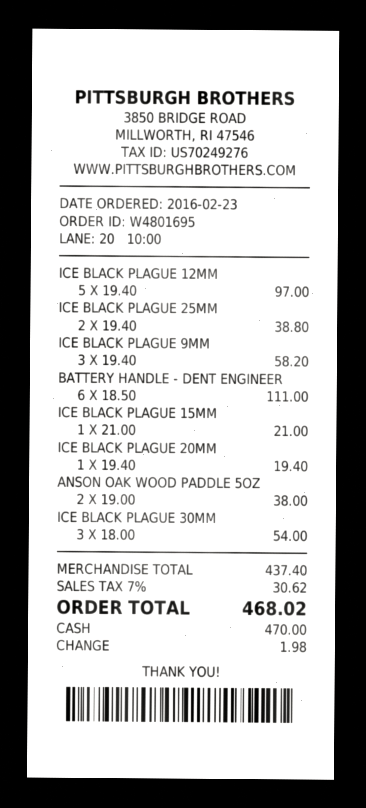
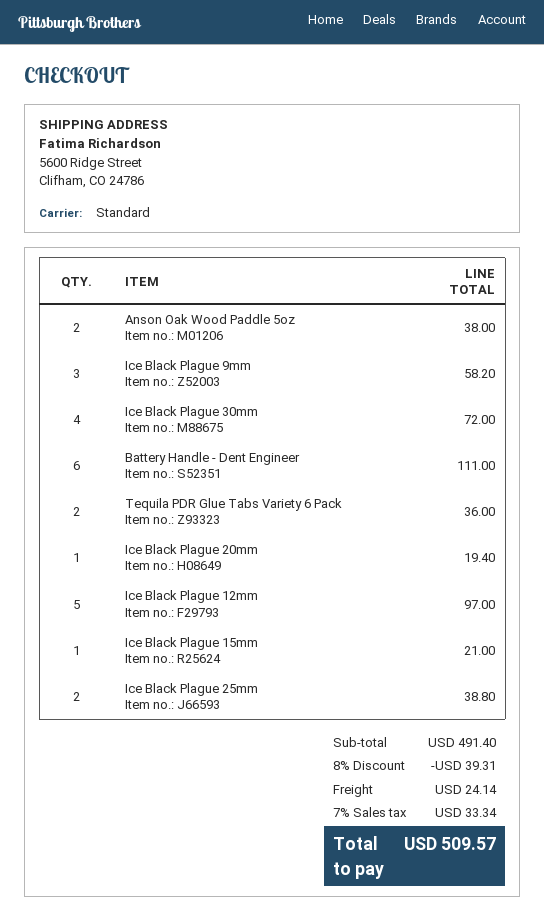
ICE BLACK PLAGUE 30MM: 3 for 54.00 -> 4 for 72.00
Tequila PDR Glue Tabs Variety 6 Pack: none -> 2 for 36.00
subtotal: 437.40 -> 491.40
discount: none -> 8% = 39.31
shipping: none -> 24.14
tax: 7% = 30.62 -> 7% = 33.34
total: 468.02 -> 509.57

